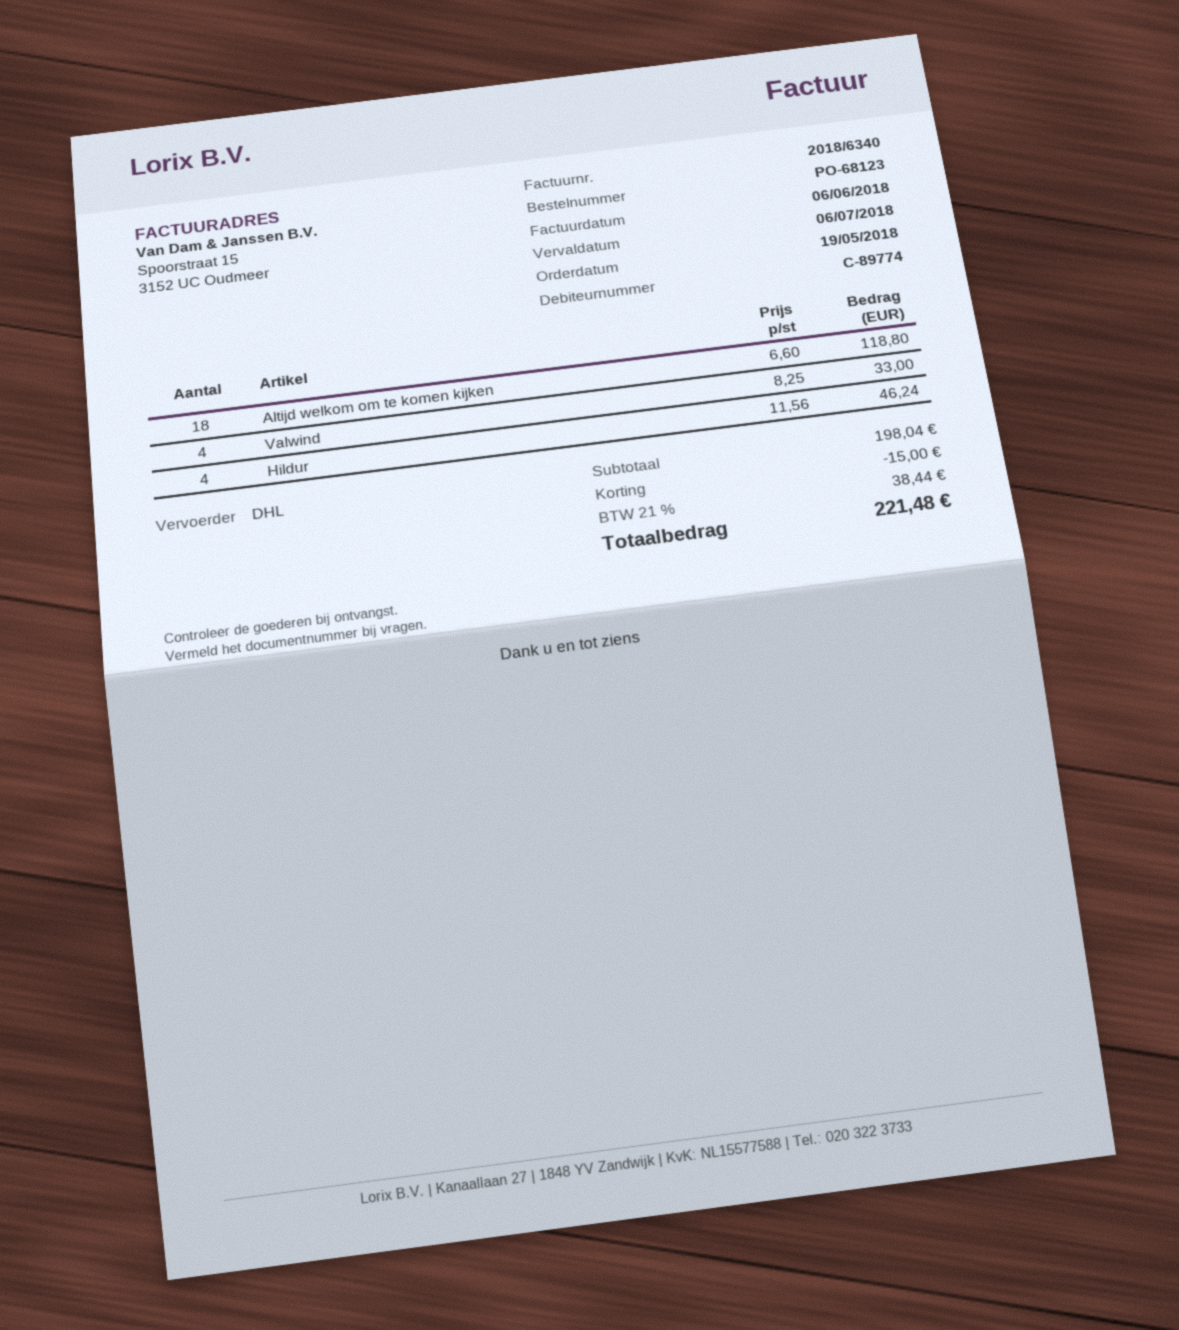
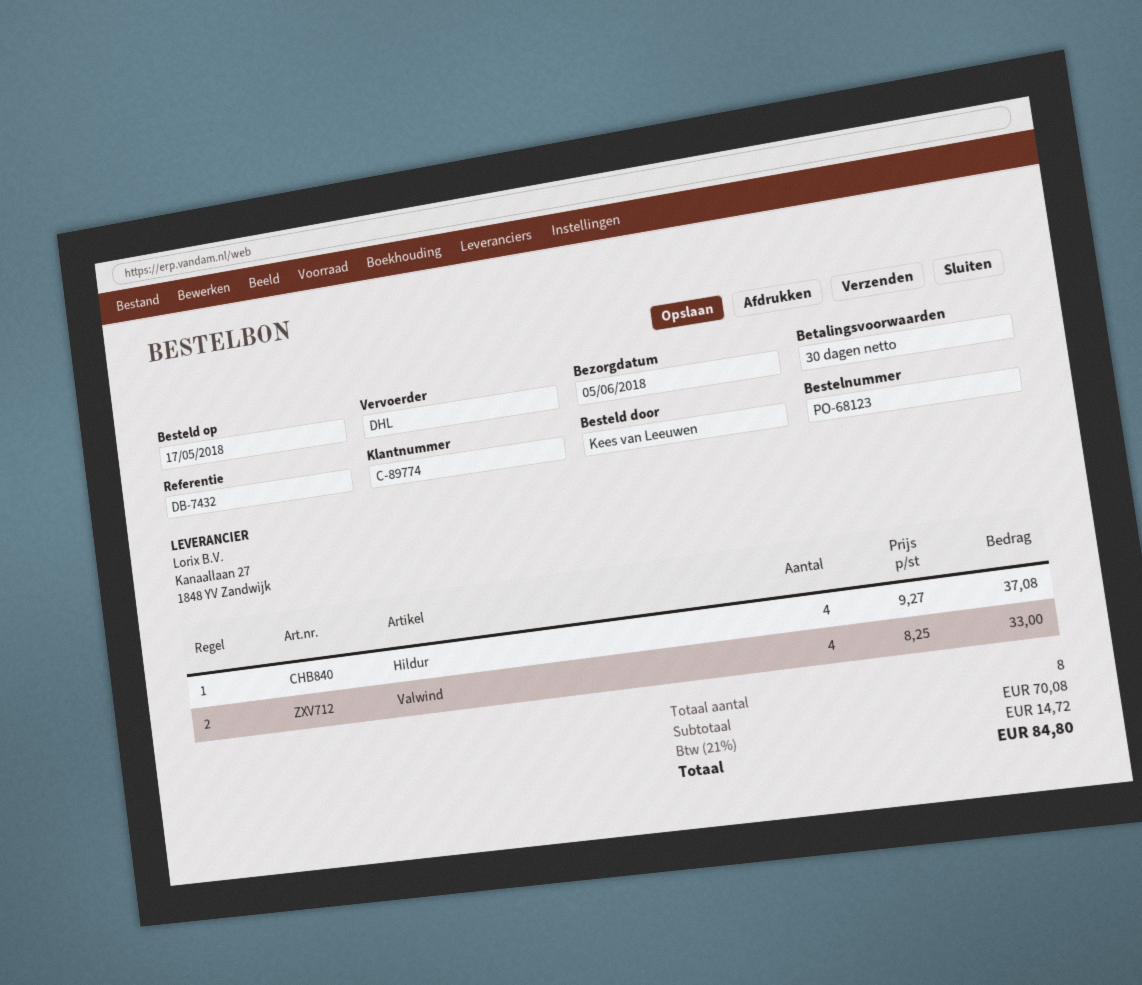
order date: 2018-05-19 -> 2018-05-17
Altijd welkom om te komen kijken: 18 x 6.60 = 118.80 -> none
Hildur: 4 x 11.56 = 46.24 -> 4 x 9.27 = 37.08
subtotal: 198.04 -> 70.08
discount: 15.00 -> none
tax: 21% = 38.44 -> 21% = 14.72
total: 221.48 -> 84.80

